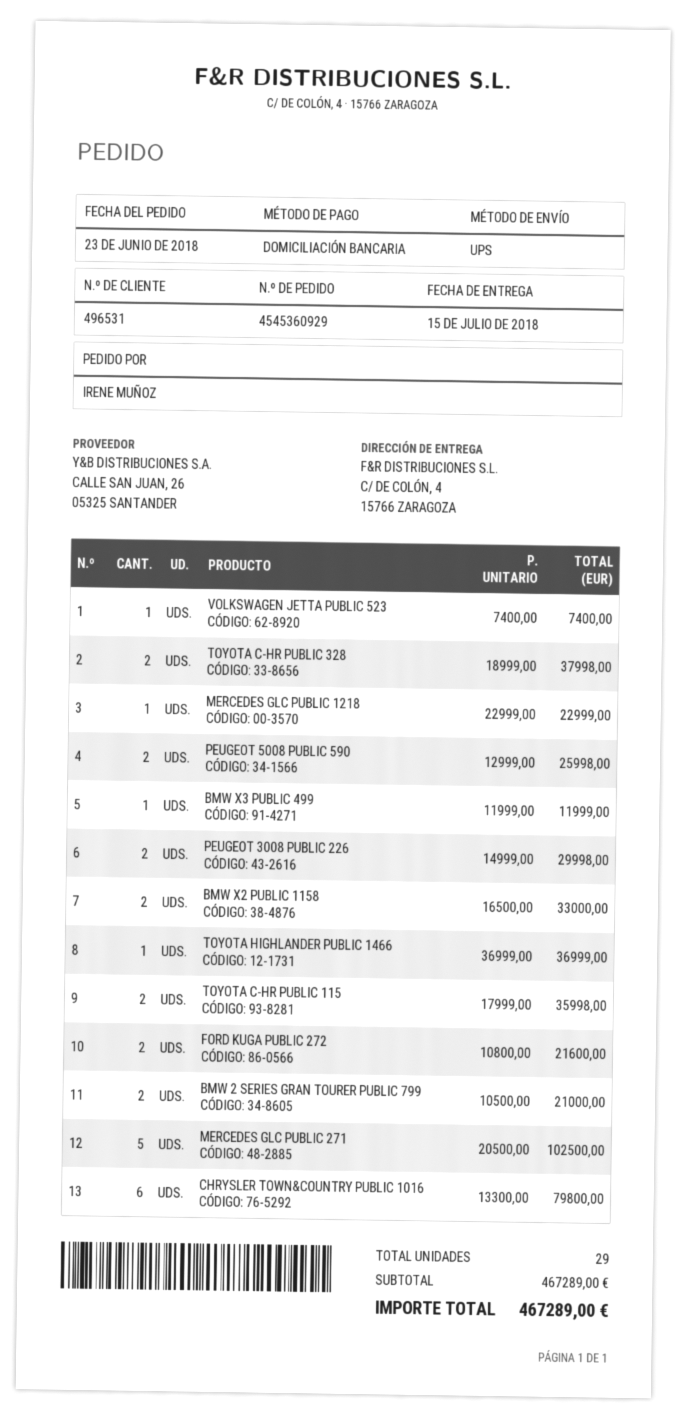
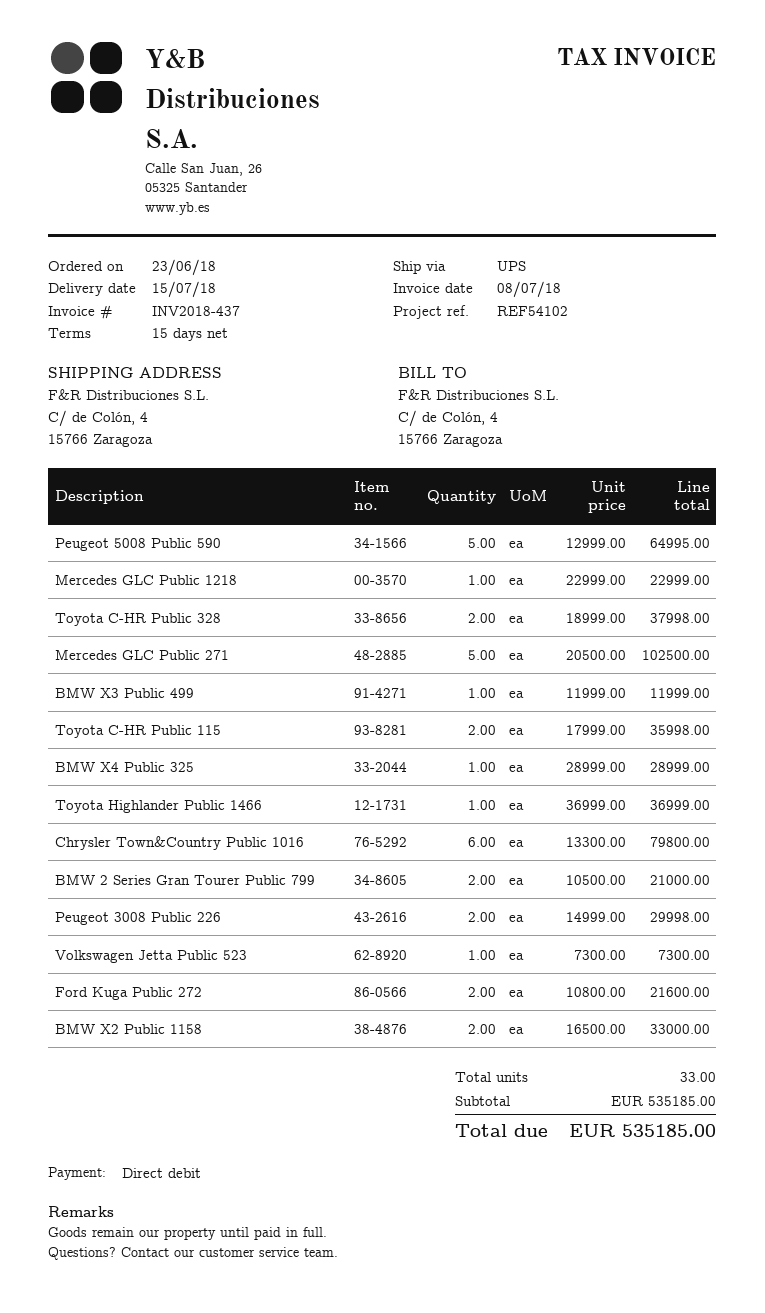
VOLKSWAGEN JETTA PUBLIC 523: 1 x 7400.00 = 7400.00 -> 1 x 7300.00 = 7300.00
PEUGEOT 5008 PUBLIC 590: 2 x 12999.00 = 25998.00 -> 5 x 12999.00 = 64995.00
BMW X4 Public 325: none -> 1 x 28999.00 = 28999.00
total quantity: 29 -> 33
subtotal: 467289.00 -> 535185.00
total: 467289.00 -> 535185.00

